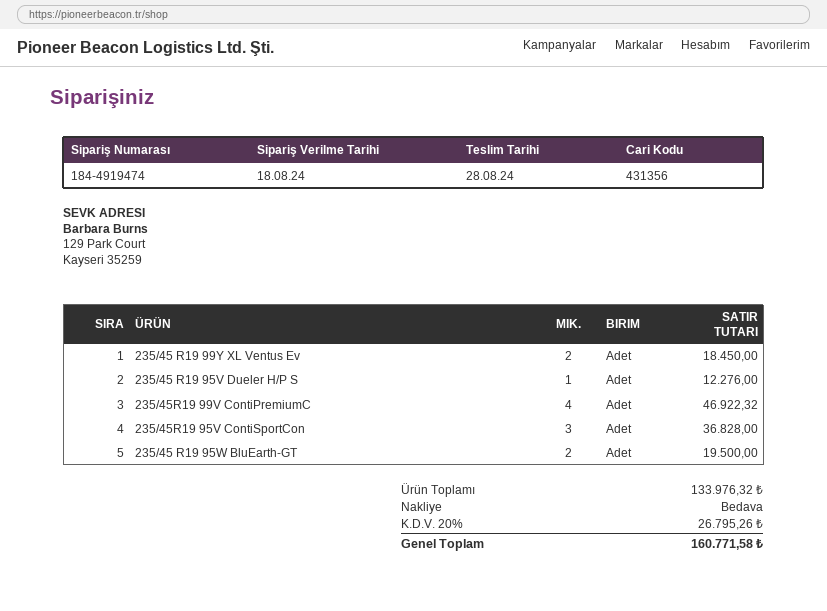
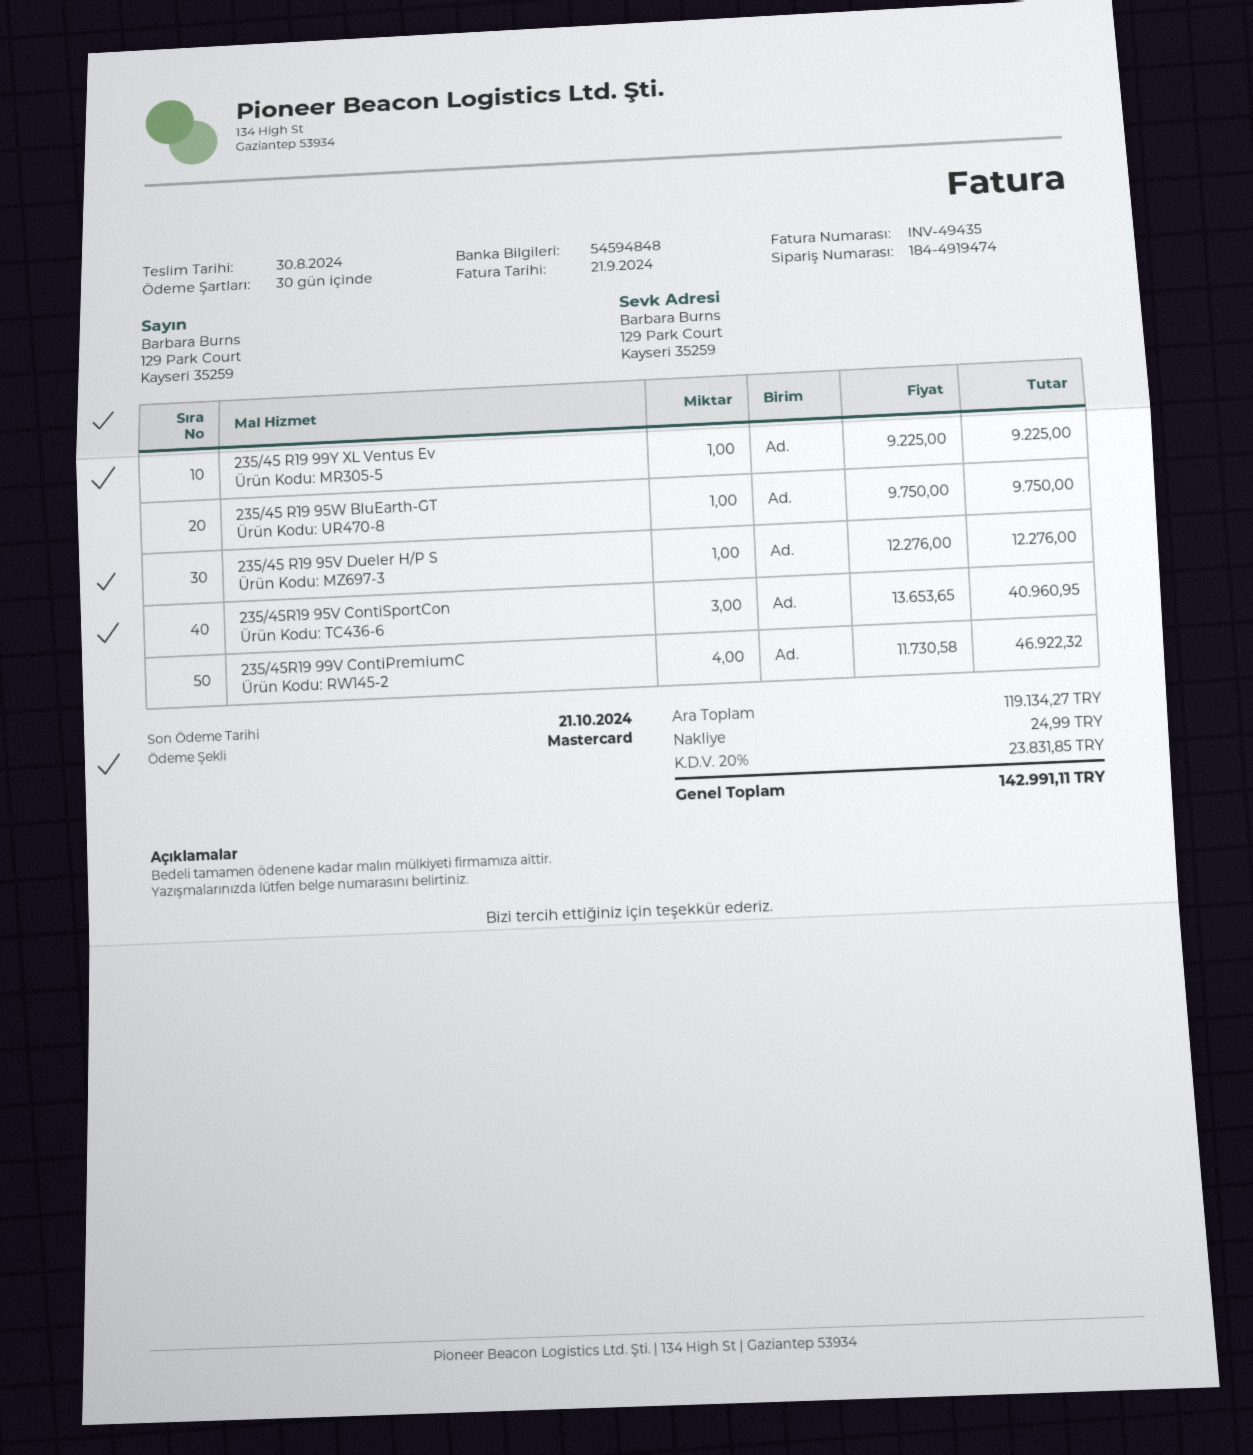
delivery date: 2024-08-28 -> 2024-08-30
235/45 R19 99Y XL Ventus Ev: 2 for 18450.00 -> 1 for 9225.00
235/45R19 95V ContiSportCon: 3 for 36828.00 -> 3 for 40960.95
235/45 R19 95W BluEarth-GT: 2 for 19500.00 -> 1 for 9750.00
subtotal: 133976.32 -> 119134.27
shipping: 0.00 -> 24.99
tax: 20% = 26795.26 -> 20% = 23831.85
total: 160771.58 -> 142991.11

